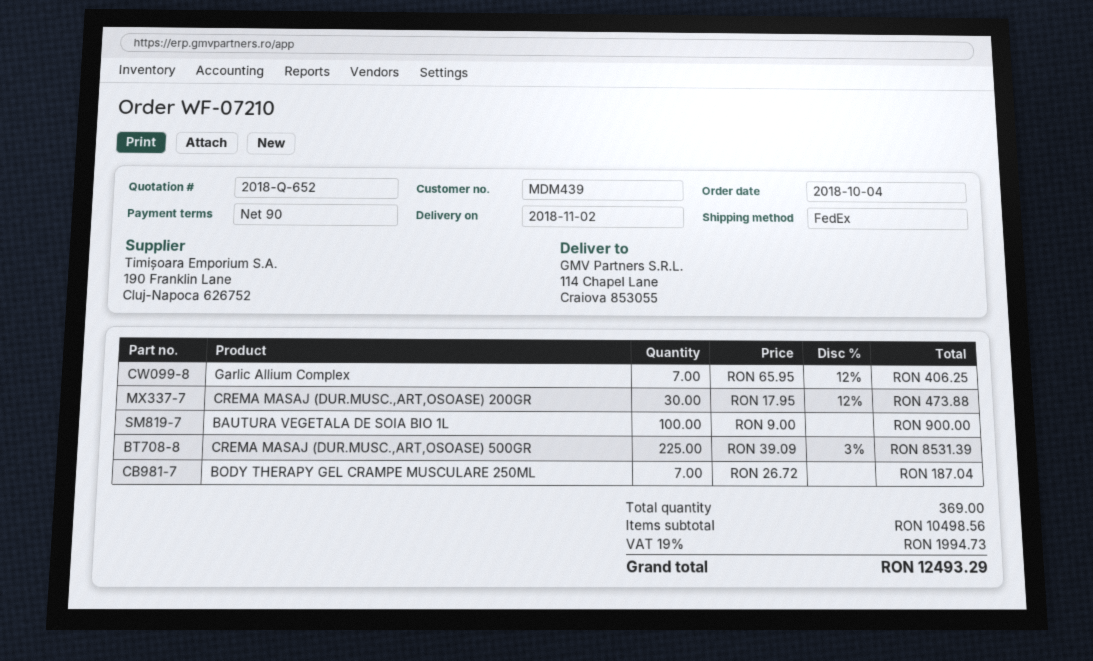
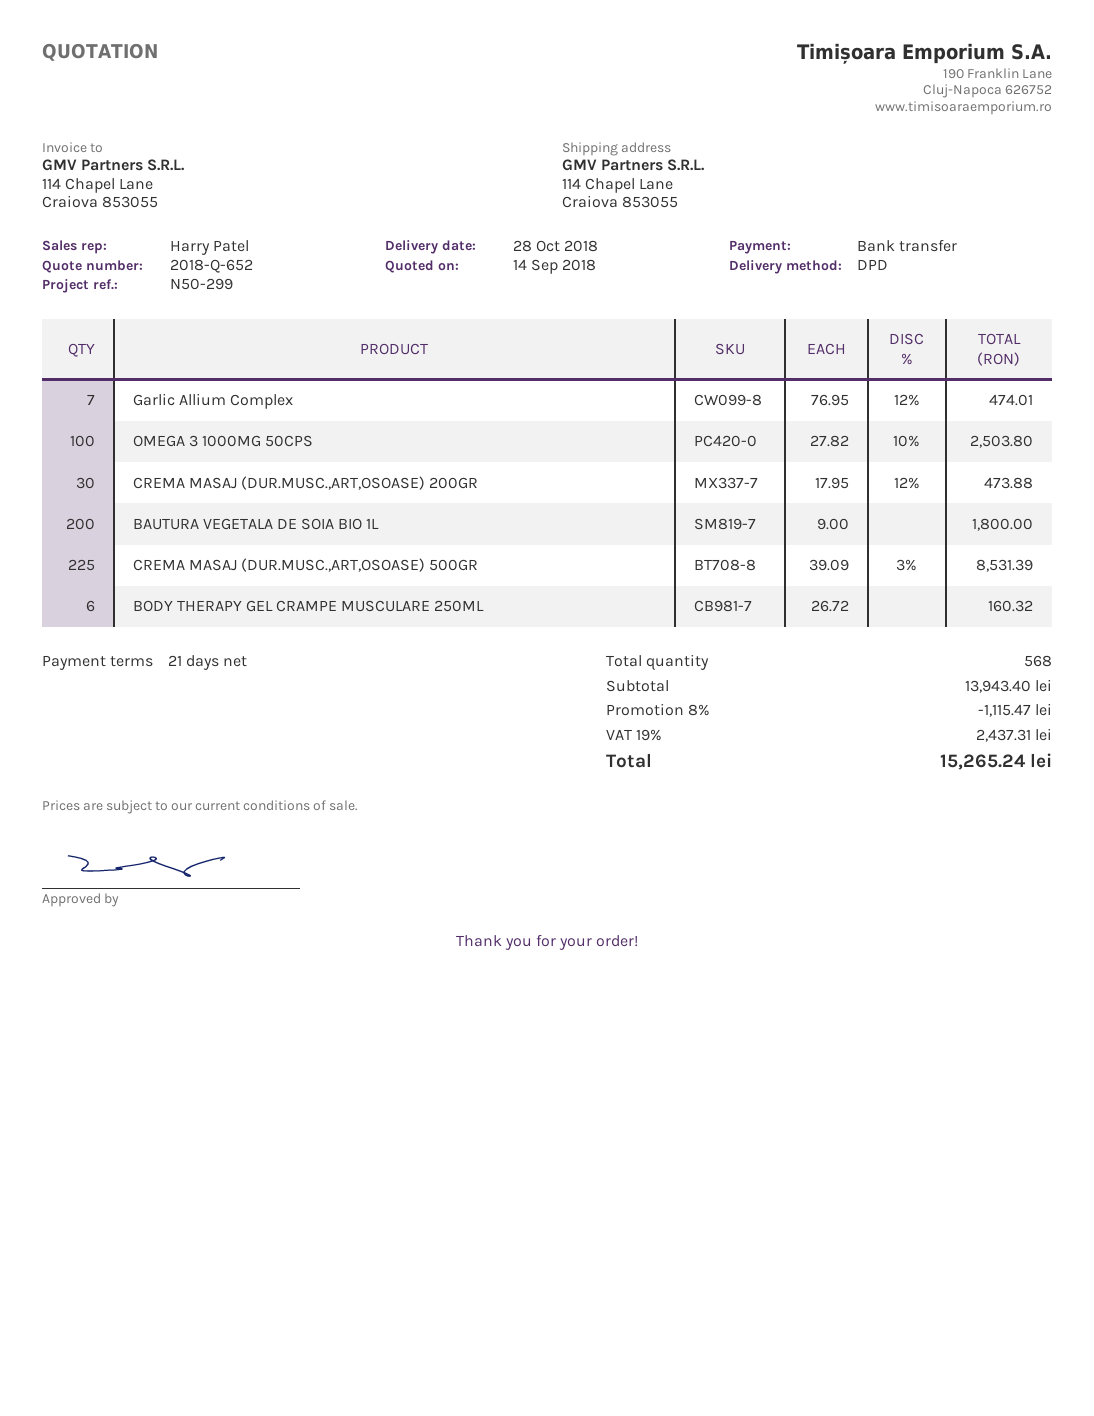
delivery date: 2018-11-02 -> 2018-10-28
payment terms: 90 days -> 21 days
shipping method: FedEx -> DPD
Garlic Allium Complex: 7 x 65.95 - 12% = 406.25 -> 7 x 76.95 - 12% = 474.01
BAUTURA VEGETALA DE SOIA BIO 1L: 100 x 9.00 = 900.00 -> 200 x 9.00 = 1800.00
BODY THERAPY GEL CRAMPE MUSCULARE 250ML: 7 x 26.72 = 187.04 -> 6 x 26.72 = 160.32
OMEGA 3 1000MG 50CPS: none -> 100 x 27.82 - 10% = 2503.80
total quantity: 369 -> 568
subtotal: 10498.56 -> 13943.40
discount: none -> 8% = 1115.47
tax: 19% = 1994.73 -> 19% = 2437.31
total: 12493.29 -> 15265.24

